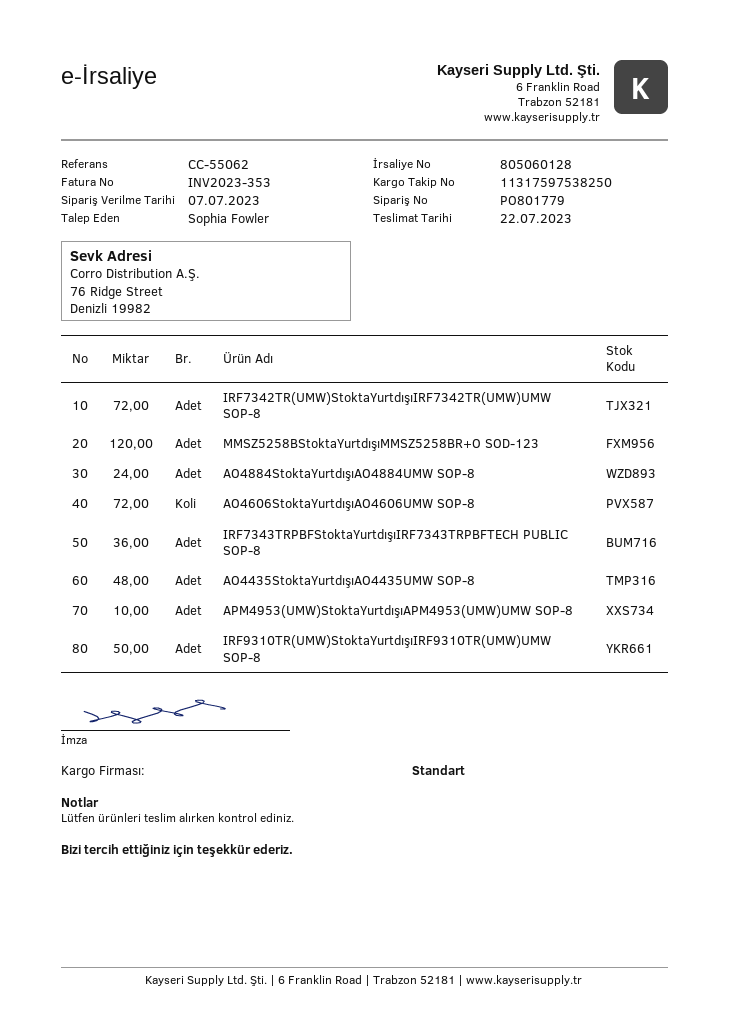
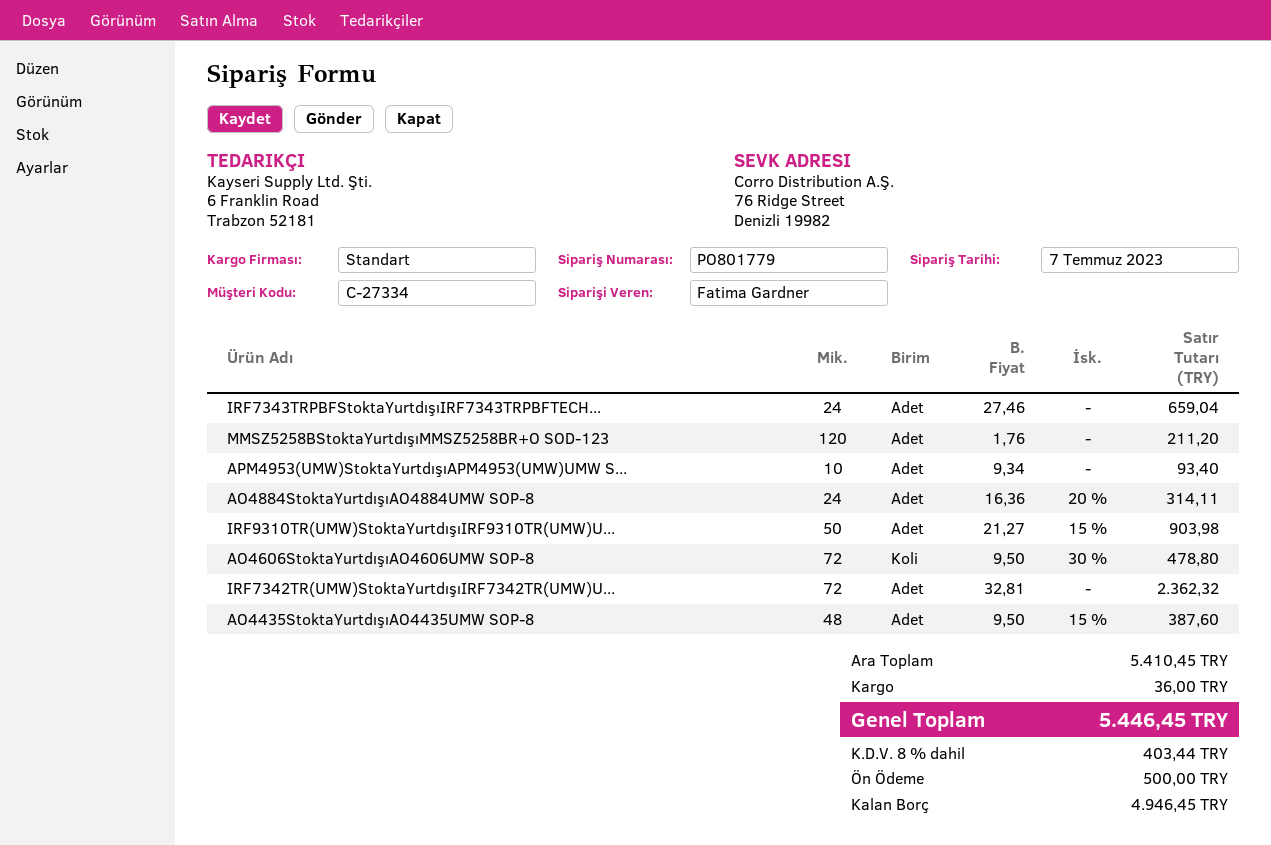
ordered by: Sophia Fowler -> Fatima Gardner
IRF7343TRPBFStoktaYurtdışıIRF7343TRPBFTECH PUBLIC SOP-8: 36 -> 24

